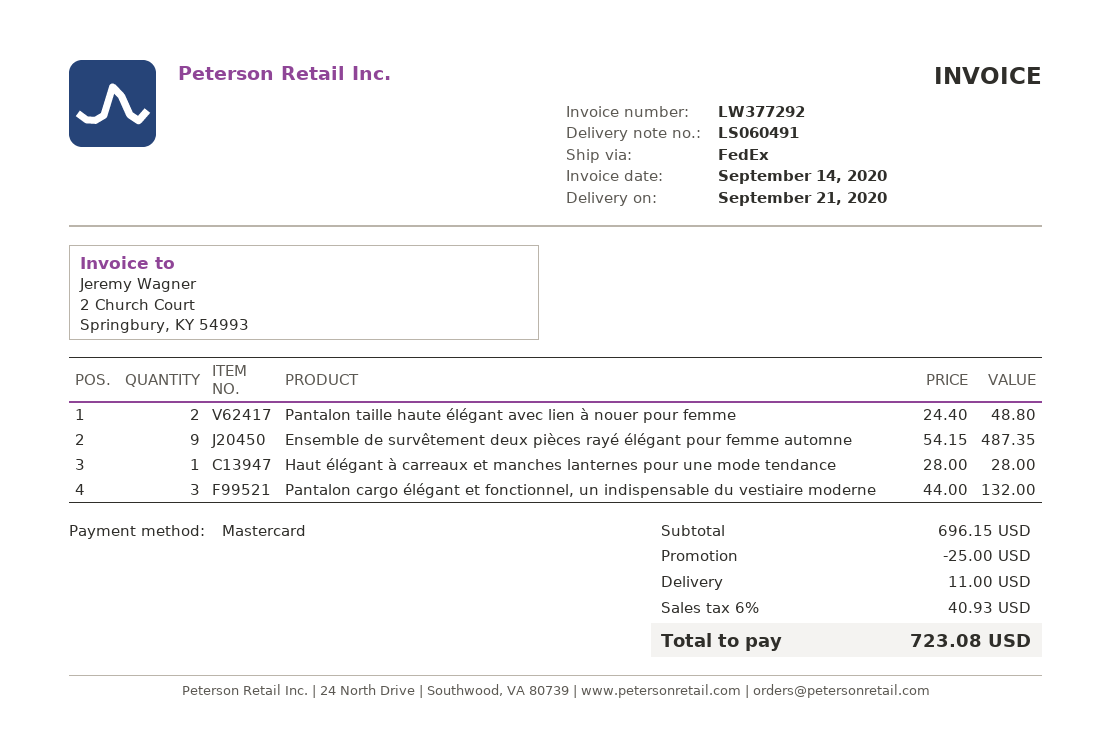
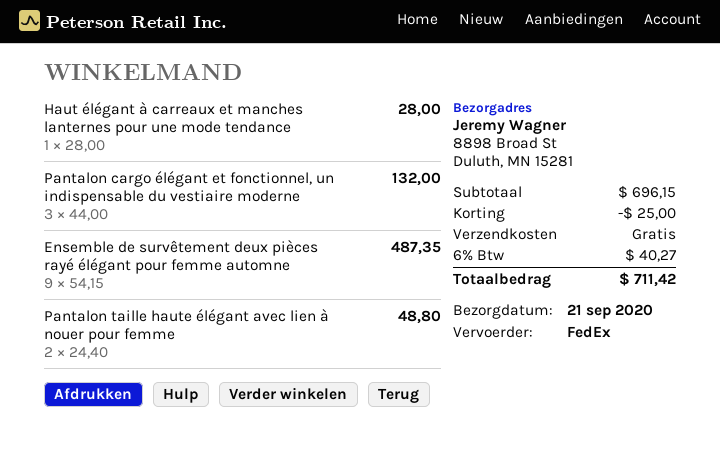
shipping: 11.00 -> 0.00
tax: 6% = 40.93 -> 6% = 40.27
total: 723.08 -> 711.42

